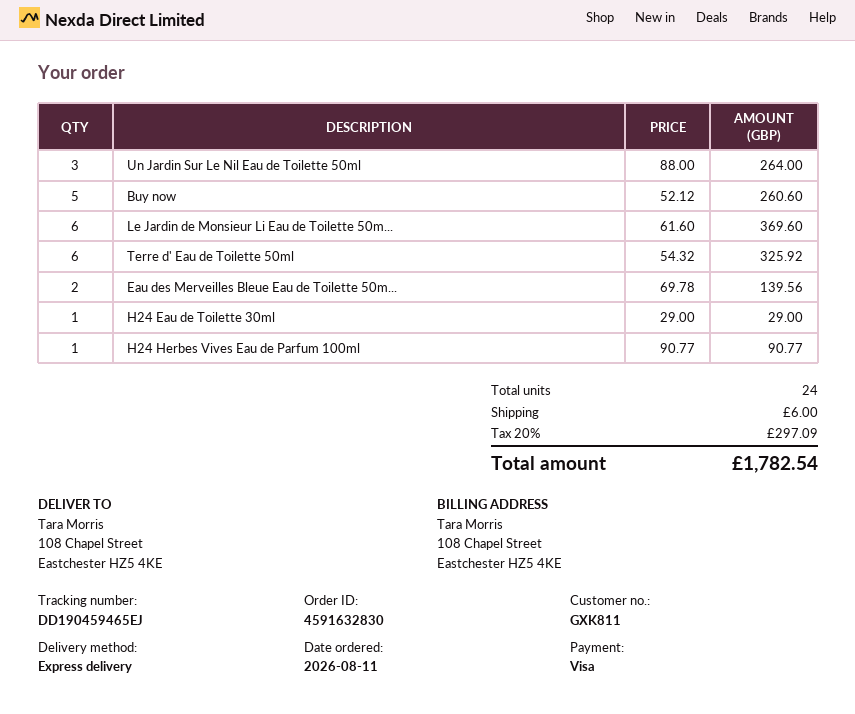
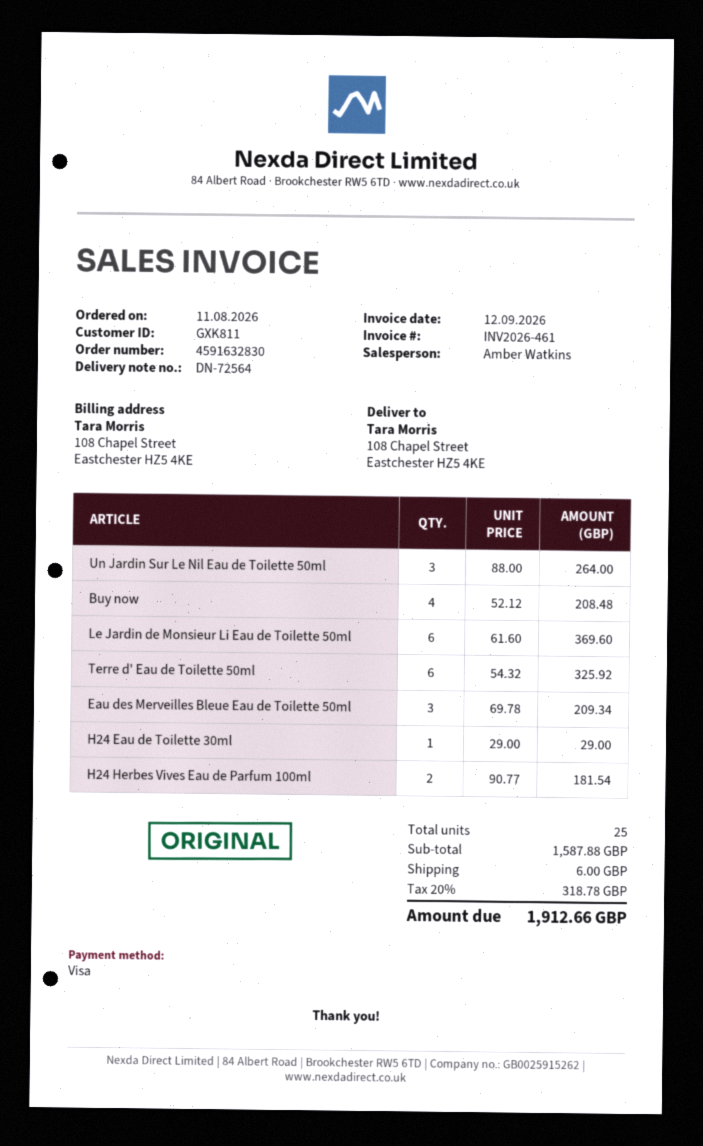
Buy now: 5 x 52.12 = 260.60 -> 4 x 52.12 = 208.48
Eau des Merveilles Bleue Eau de Toilette 50m...: 2 x 69.78 = 139.56 -> 3 x 69.78 = 209.34
H24 Herbes Vives Eau de Parfum 100ml: 1 x 90.77 = 90.77 -> 2 x 90.77 = 181.54
total quantity: 24 -> 25
tax: 20% = 297.09 -> 20% = 318.78
total: 1782.54 -> 1912.66

